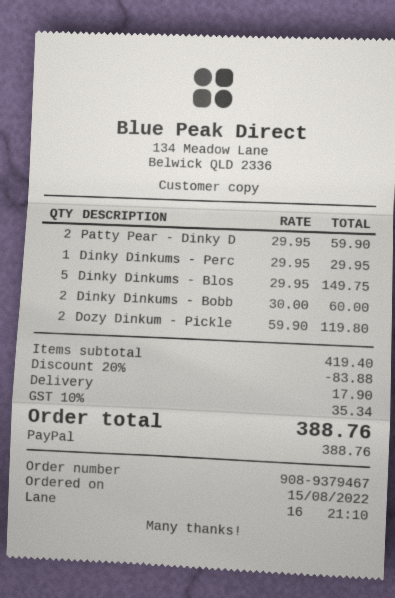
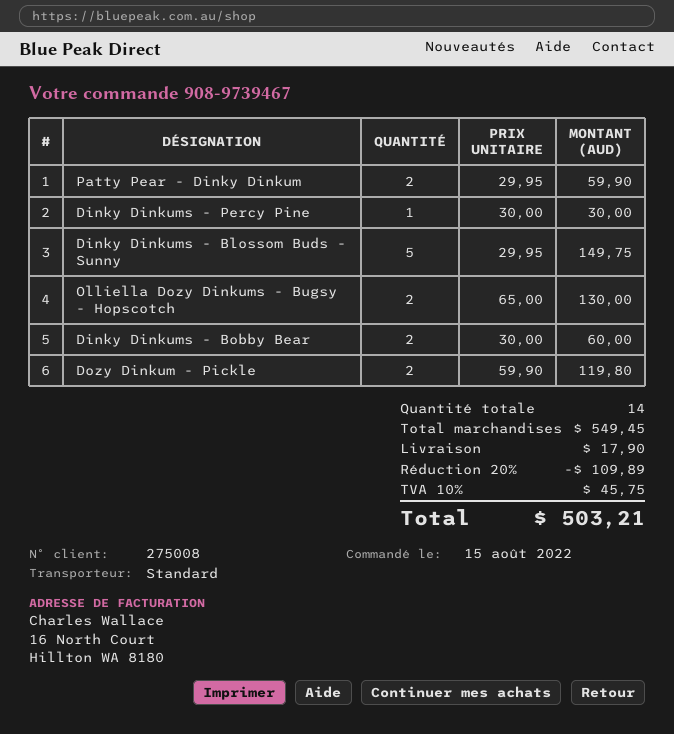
order number: 908-9379467 -> 908-9739467
Dinky Dinkums - Perc: 1 x 29.95 = 29.95 -> 1 x 30.00 = 30.00
Olliella Dozy Dinkums - Bugsy - Hopscotch: none -> 2 x 65.00 = 130.00
subtotal: 419.40 -> 549.45
discount: 20% = 83.88 -> 20% = 109.89
tax: 10% = 35.34 -> 10% = 45.75
total: 388.76 -> 503.21

